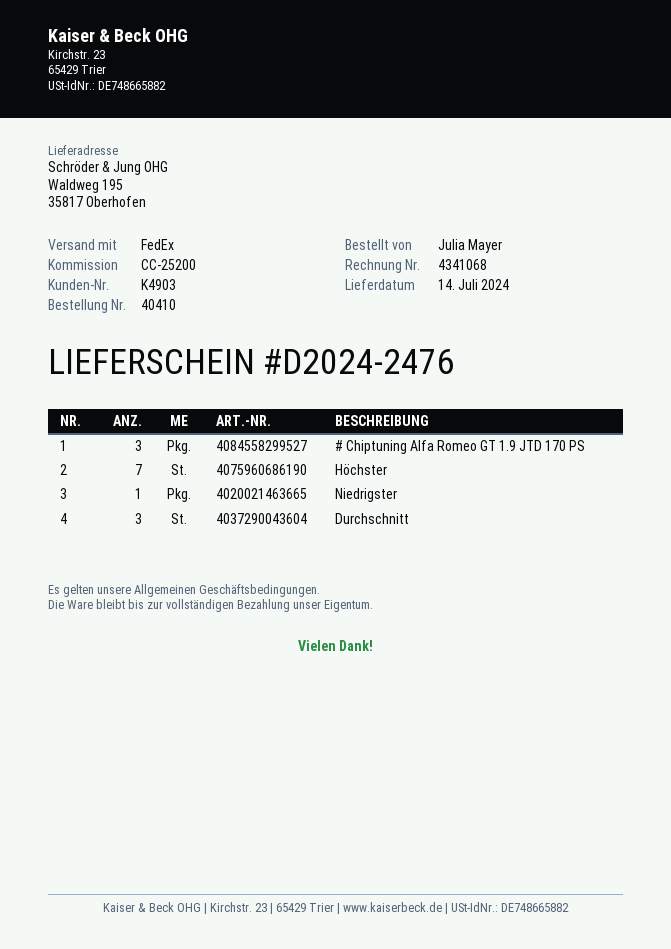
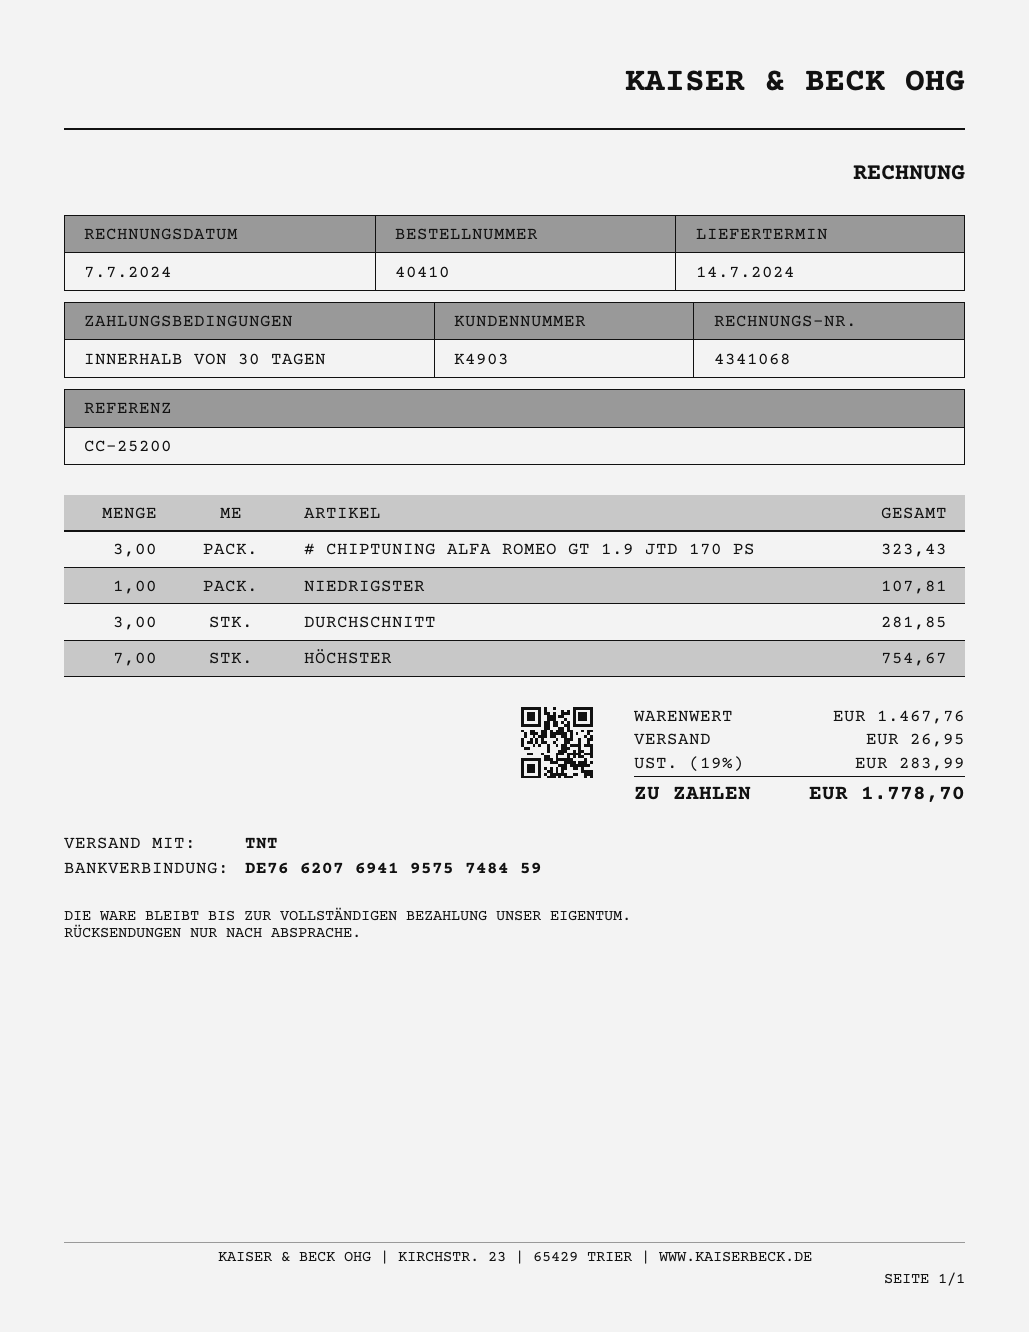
shipping method: FedEx -> TNT

